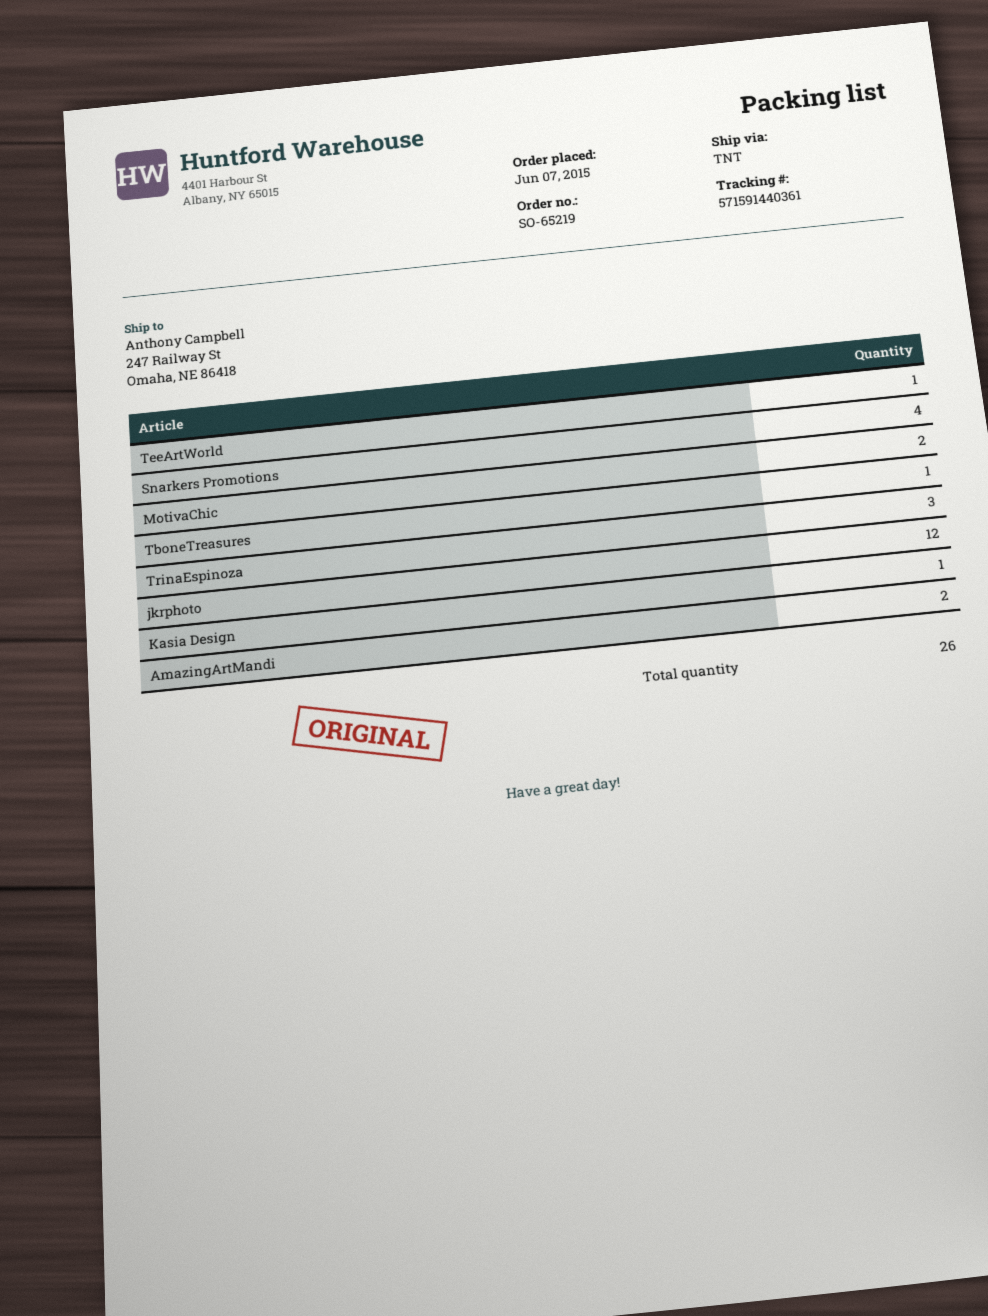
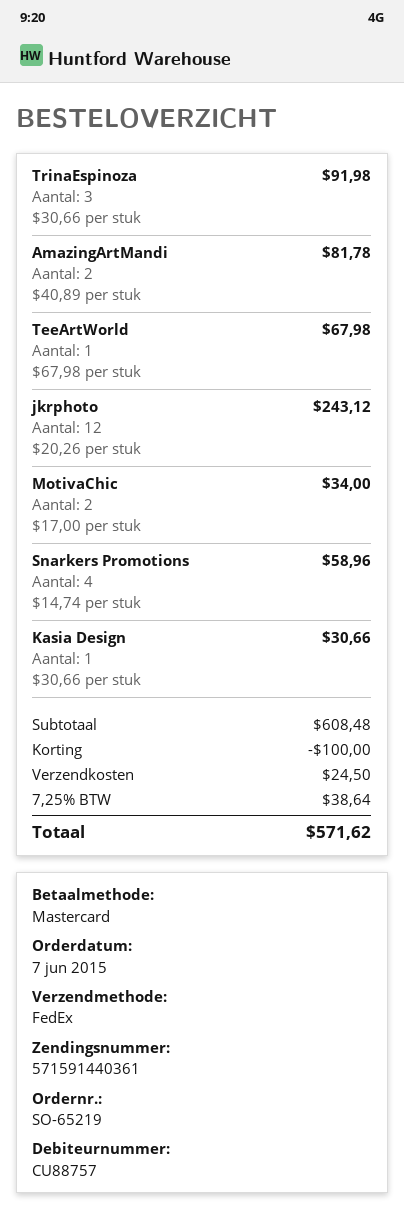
shipping method: TNT -> FedEx
TboneTreasures: 1 -> none

